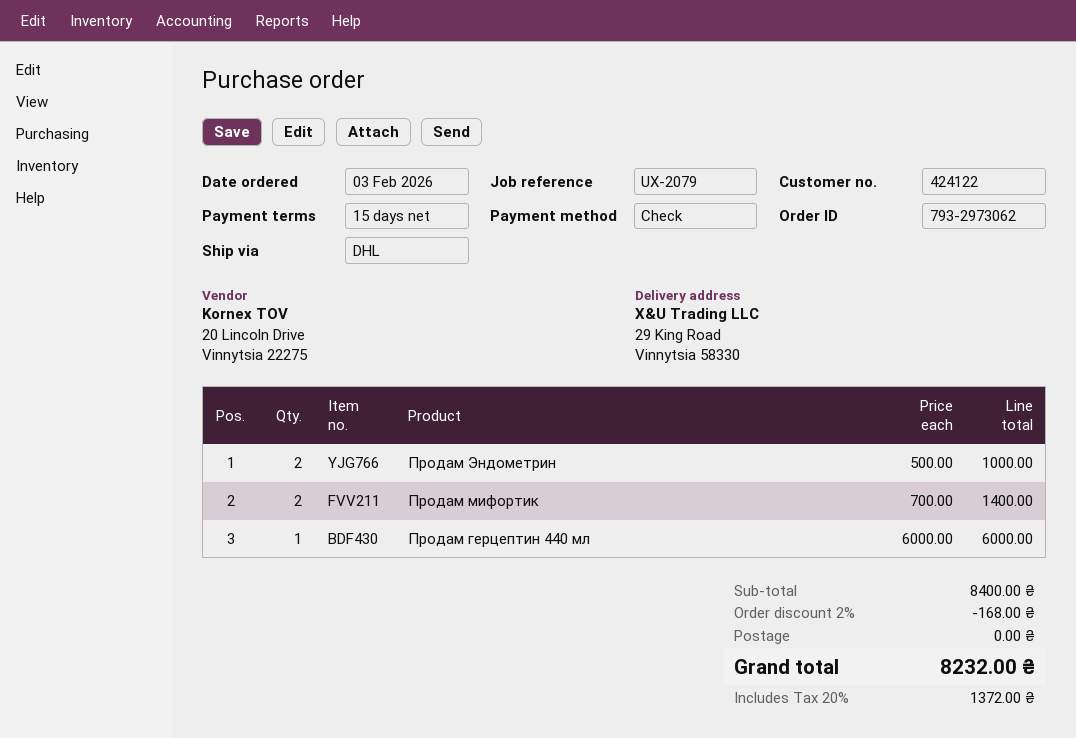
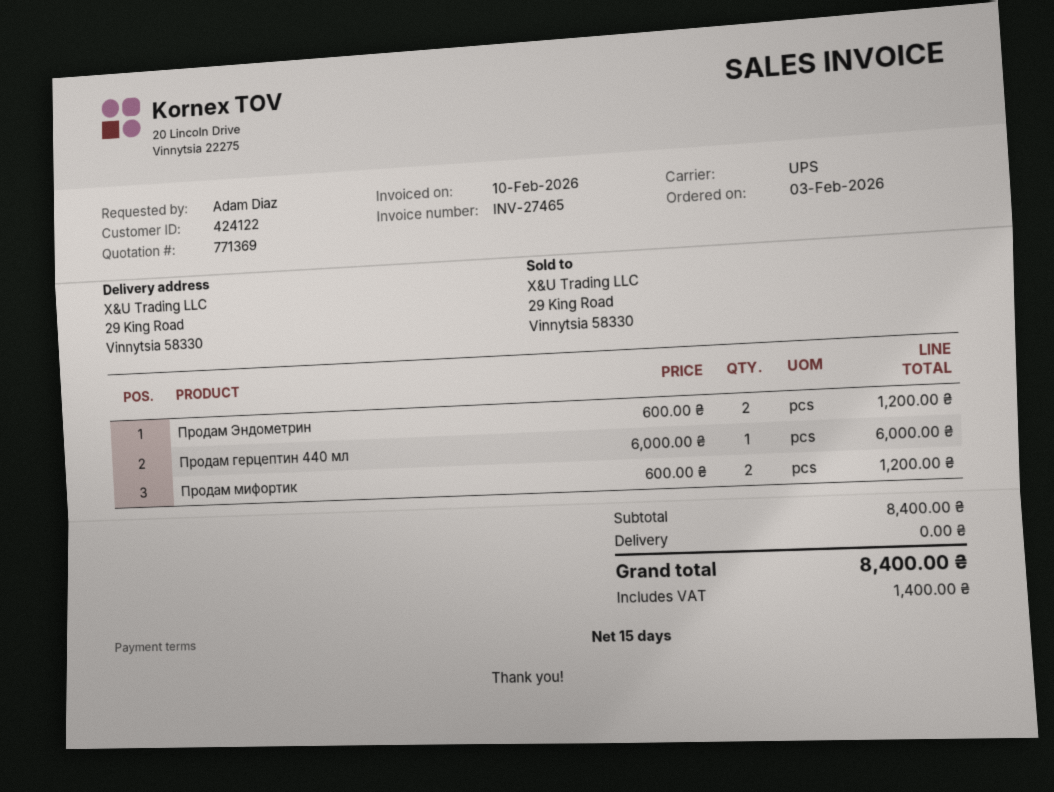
shipping method: DHL -> UPS
Продам Эндометрин: 2 x 500.00 = 1000.00 -> 2 x 600.00 = 1200.00
Продам мифортик: 2 x 700.00 = 1400.00 -> 2 x 600.00 = 1200.00
discount: 2% = 168.00 -> none
tax: 1372.00 -> 1400.00
total: 8232.00 -> 8400.00

